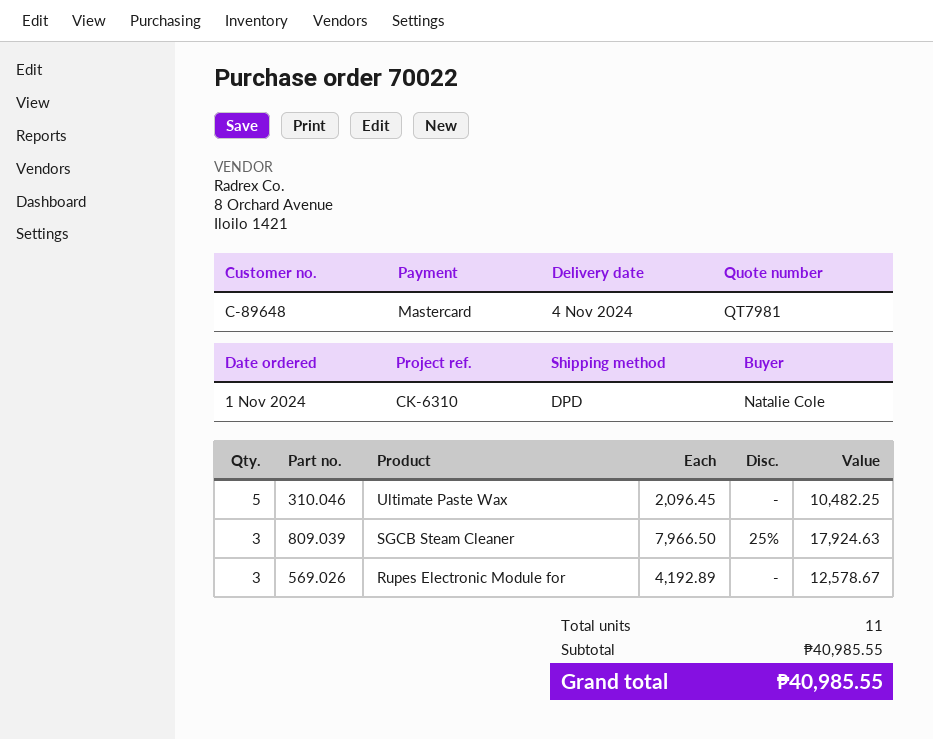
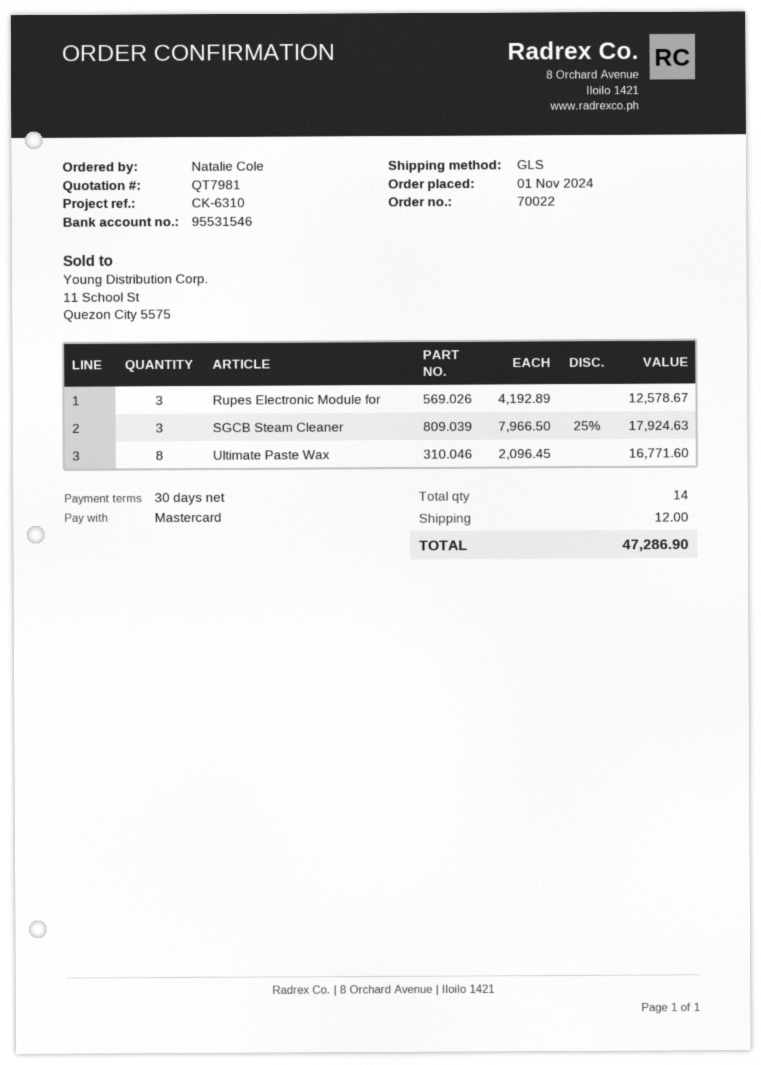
shipping method: DPD -> GLS
Ultimate Paste Wax: 5 x 2096.45 = 10482.25 -> 8 x 2096.45 = 16771.60
total quantity: 11 -> 14
shipping: none -> 12.00
total: 40985.55 -> 47286.90

